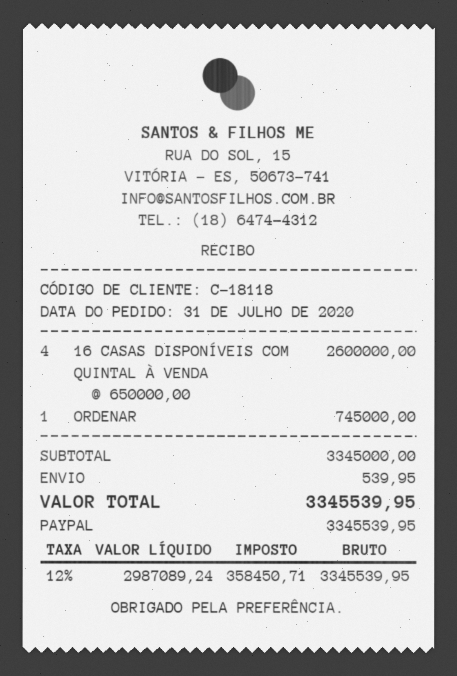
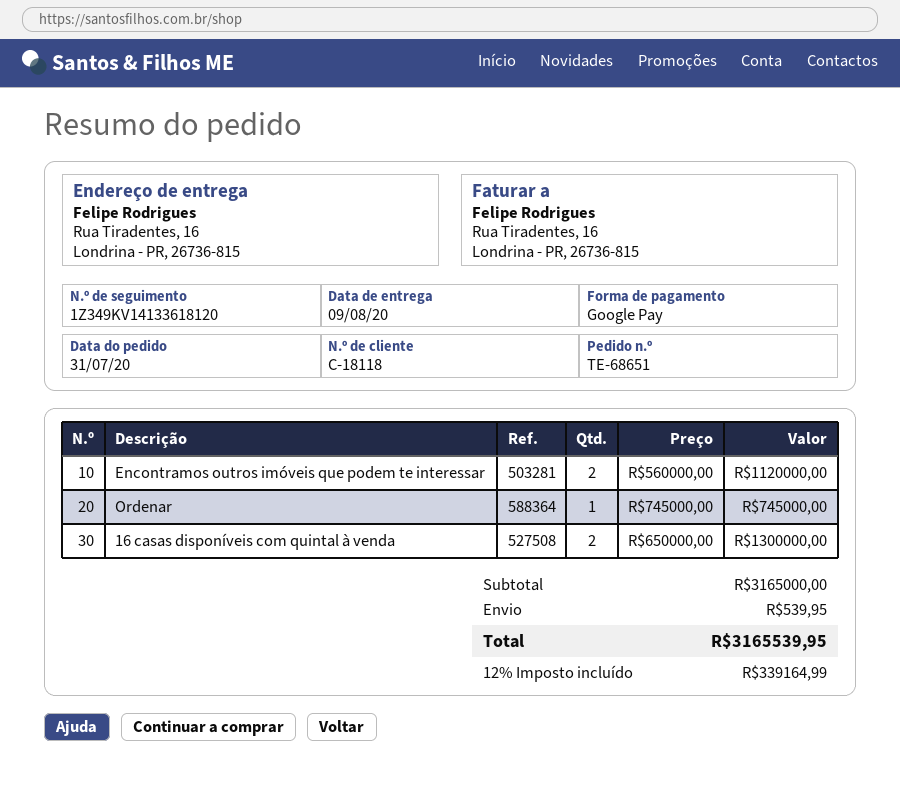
payment method: PayPal -> Google Pay
16 CASAS DISPONÍVEIS COM QUINTAL À VENDA: 4 x 650000.00 = 2600000.00 -> 2 x 650000.00 = 1300000.00
Encontramos outros imóveis que podem te interessar: none -> 2 x 560000.00 = 1120000.00
subtotal: 3345000.00 -> 3165000.00
tax: 12% = 358450.71 -> 12% = 339164.99
total: 3345539.95 -> 3165539.95

